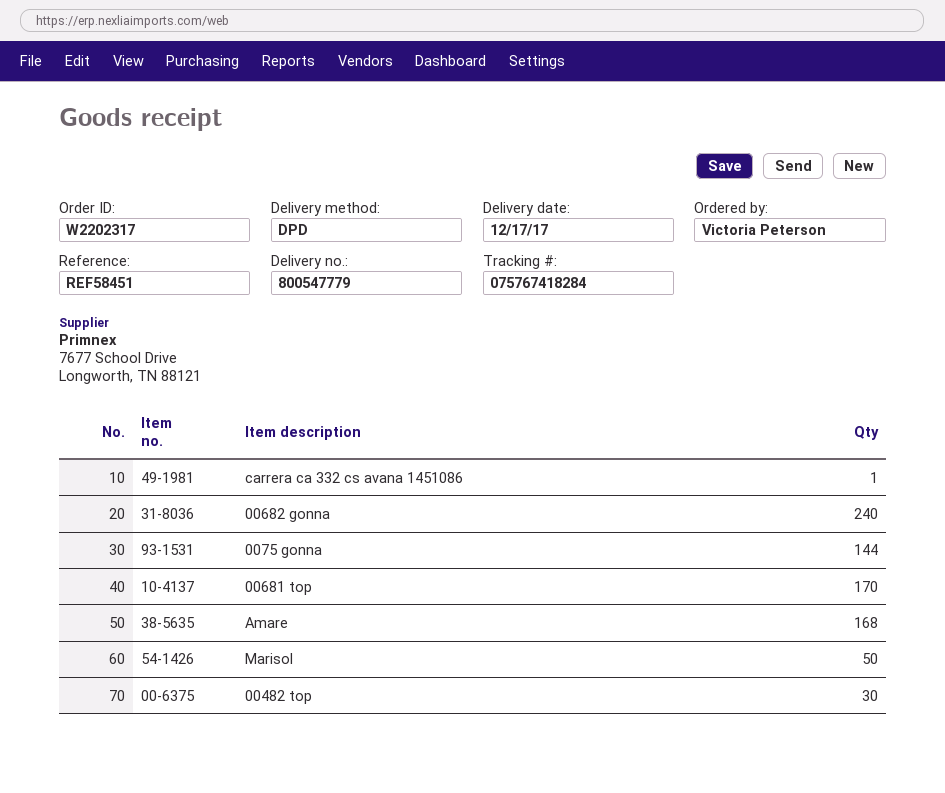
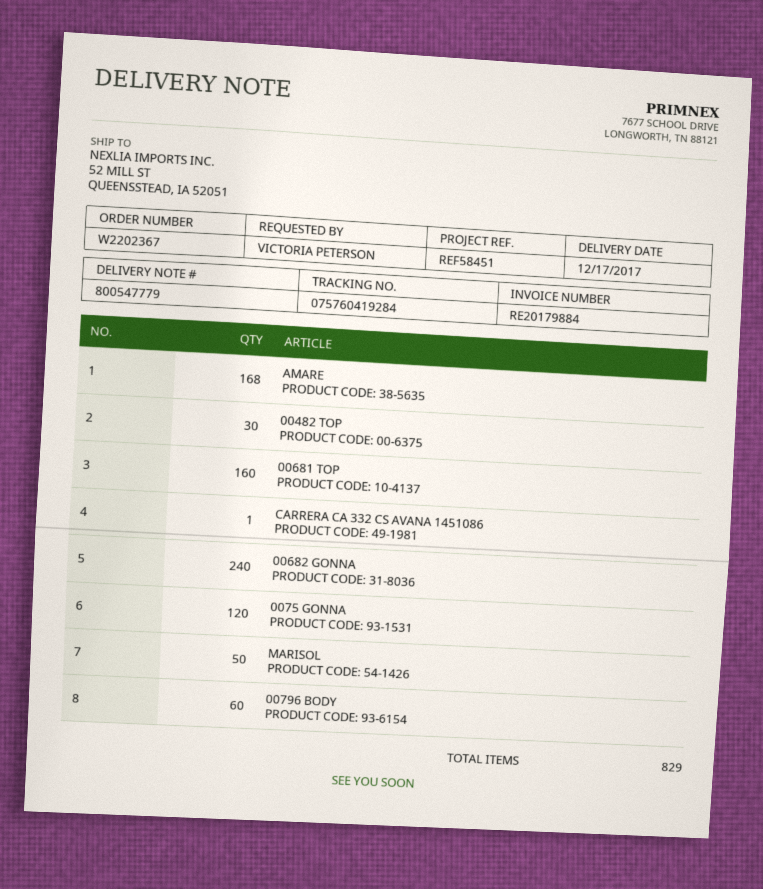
order number: W2202317 -> W2202367
tracking number: 075767418284 -> 075760419284
0075 gonna: 144 -> 120
00681 top: 170 -> 160
00796 BODY: none -> 60

